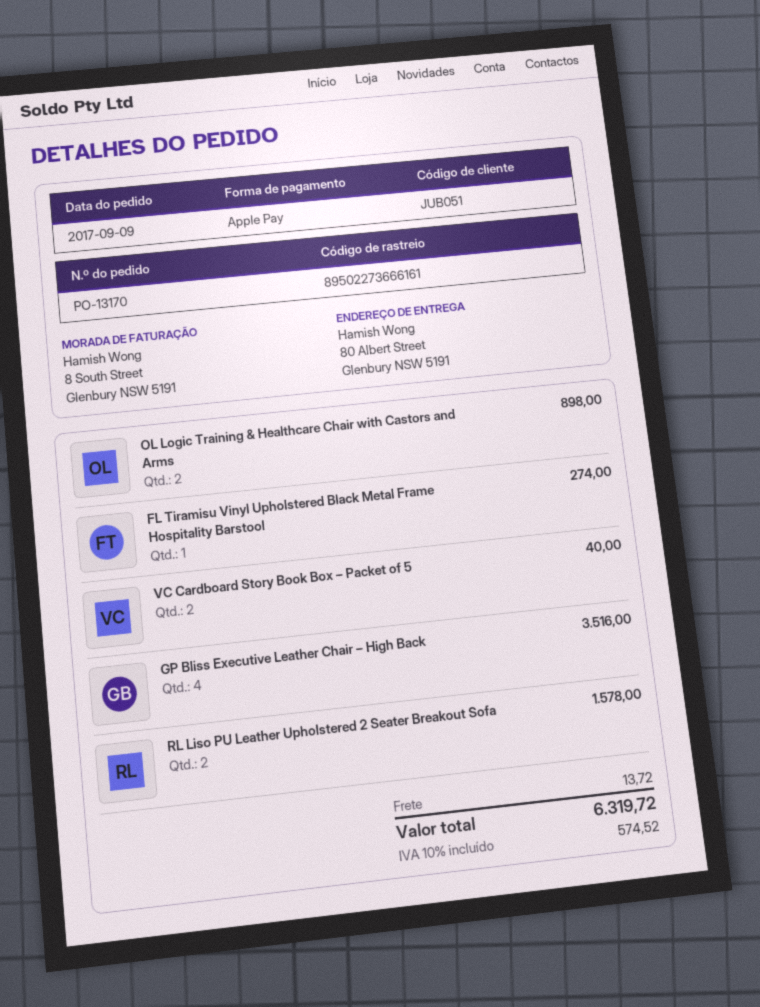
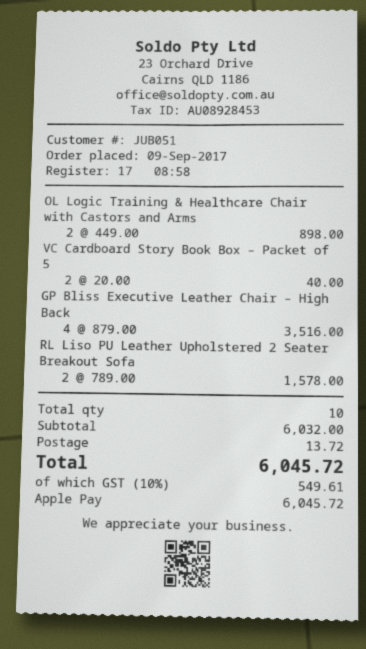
FL Tiramisu Vinyl Upholstered Black Metal Frame Hospitality Barstool: 1 for 274.00 -> none
tax: 10% = 574.52 -> 10% = 549.61
total: 6319.72 -> 6045.72

